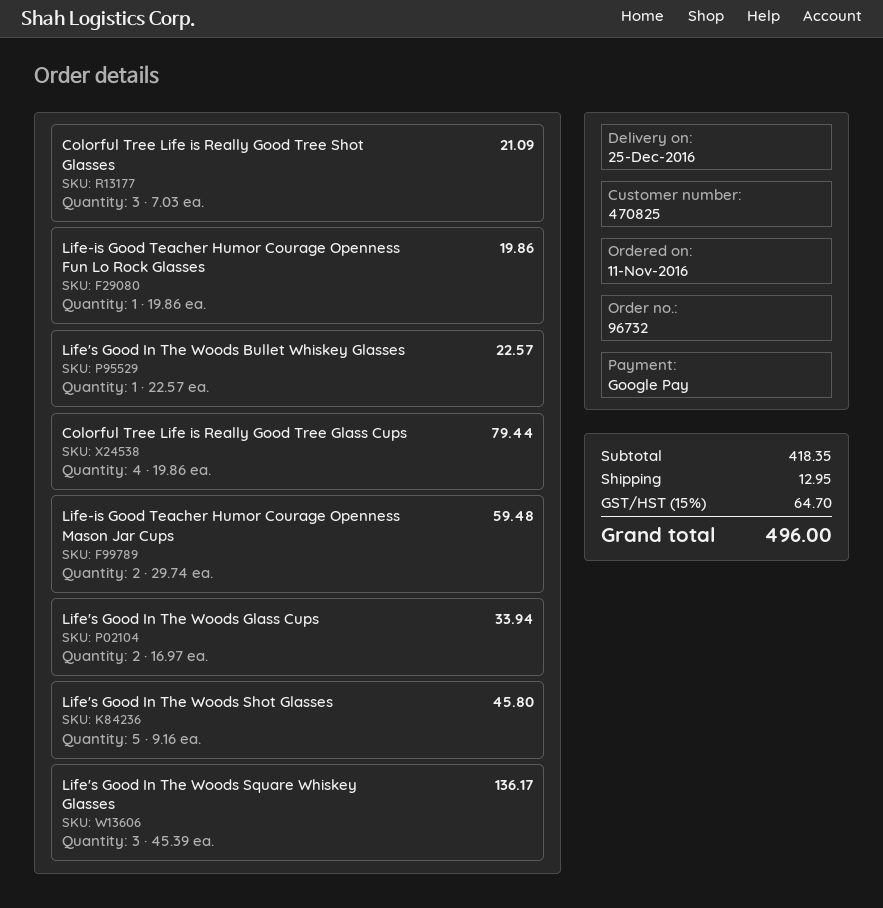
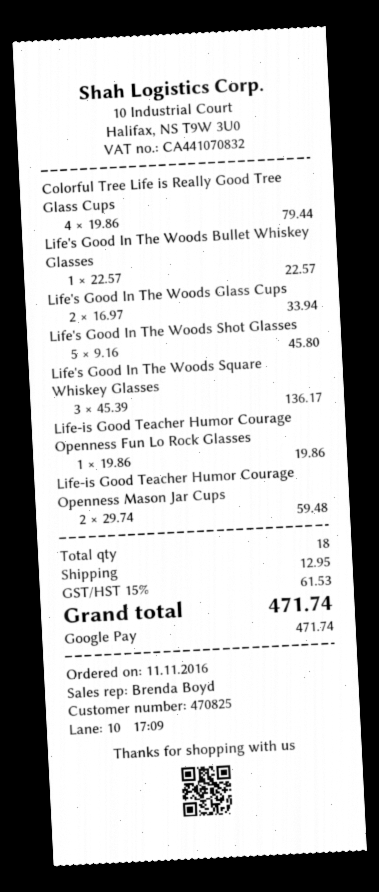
Colorful Tree Life is Really Good Tree Shot Glasses: 3 x 7.03 = 21.09 -> none
tax: 15% = 64.70 -> 15% = 61.53
total: 496.00 -> 471.74

